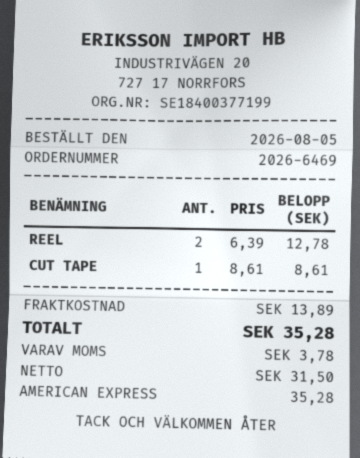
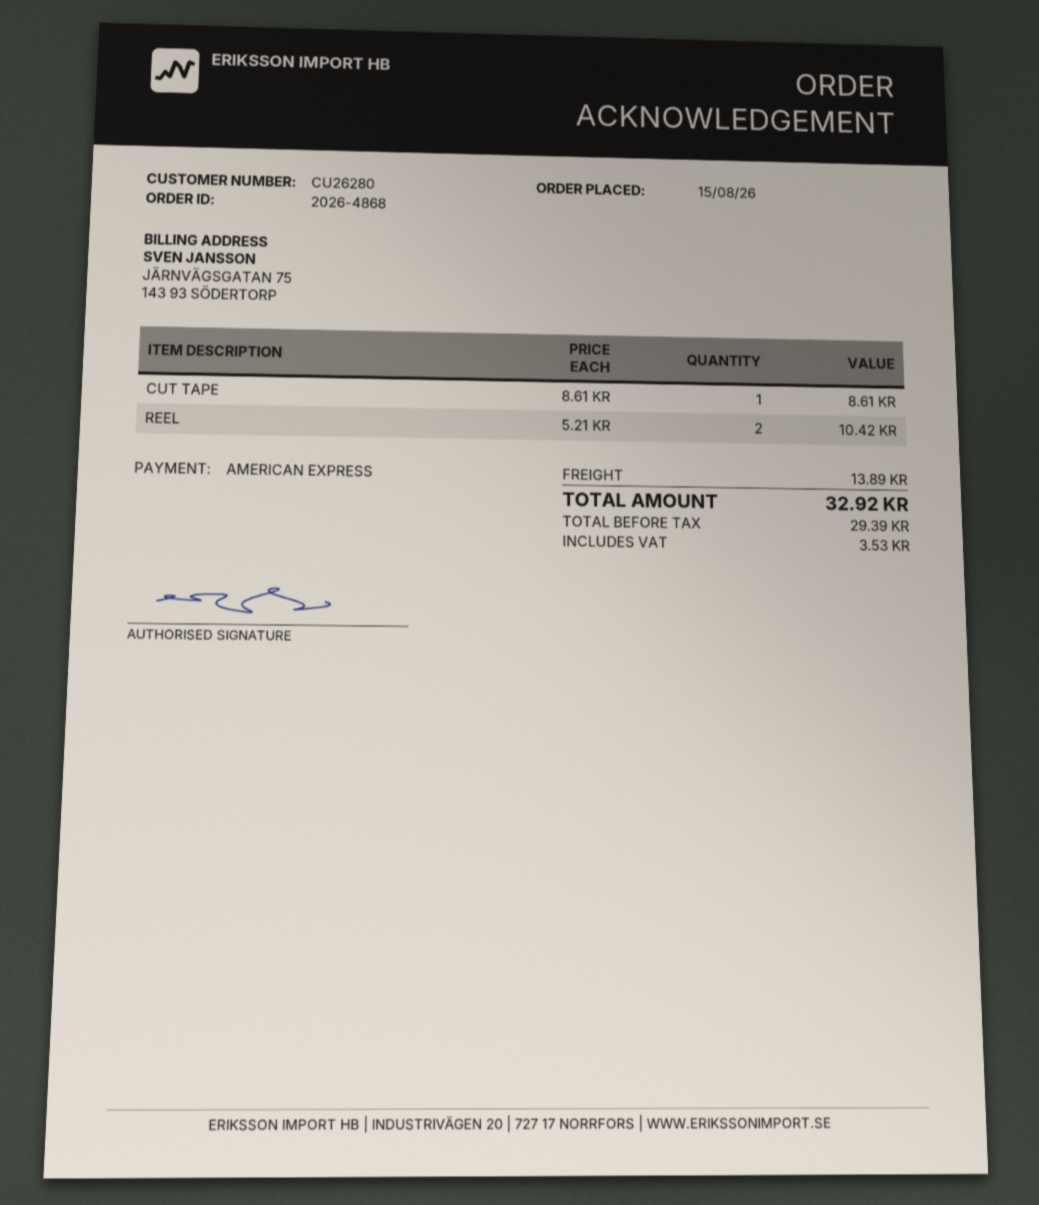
order number: 2026-6469 -> 2026-4868
order date: 2026-08-05 -> 2026-08-15
REEL: 2 x 6.39 = 12.78 -> 2 x 5.21 = 10.42
net: 31.50 -> 29.39
tax: 3.78 -> 3.53
total: 35.28 -> 32.92

